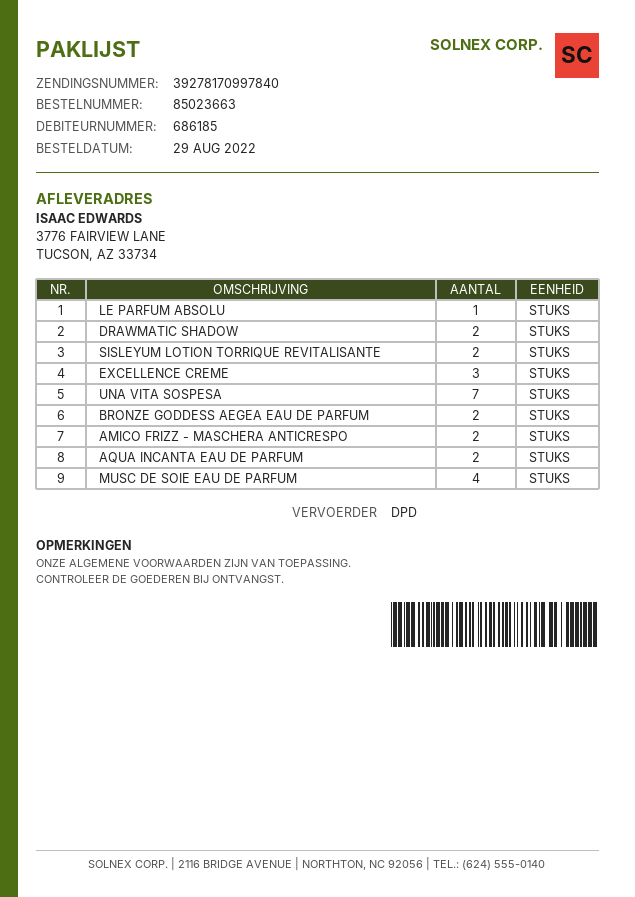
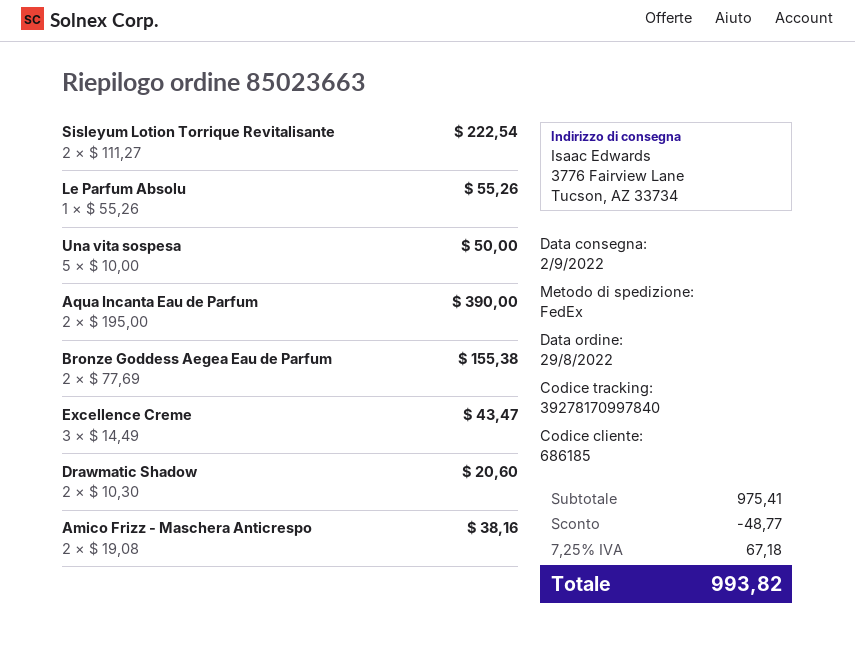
shipping method: DPD -> FedEx
UNA VITA SOSPESA: 7 -> 5
MUSC DE SOIE EAU DE PARFUM: 4 -> none

